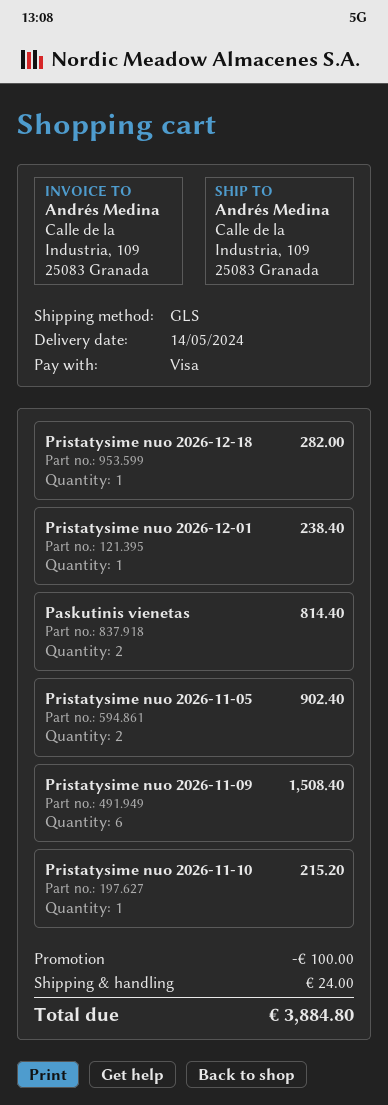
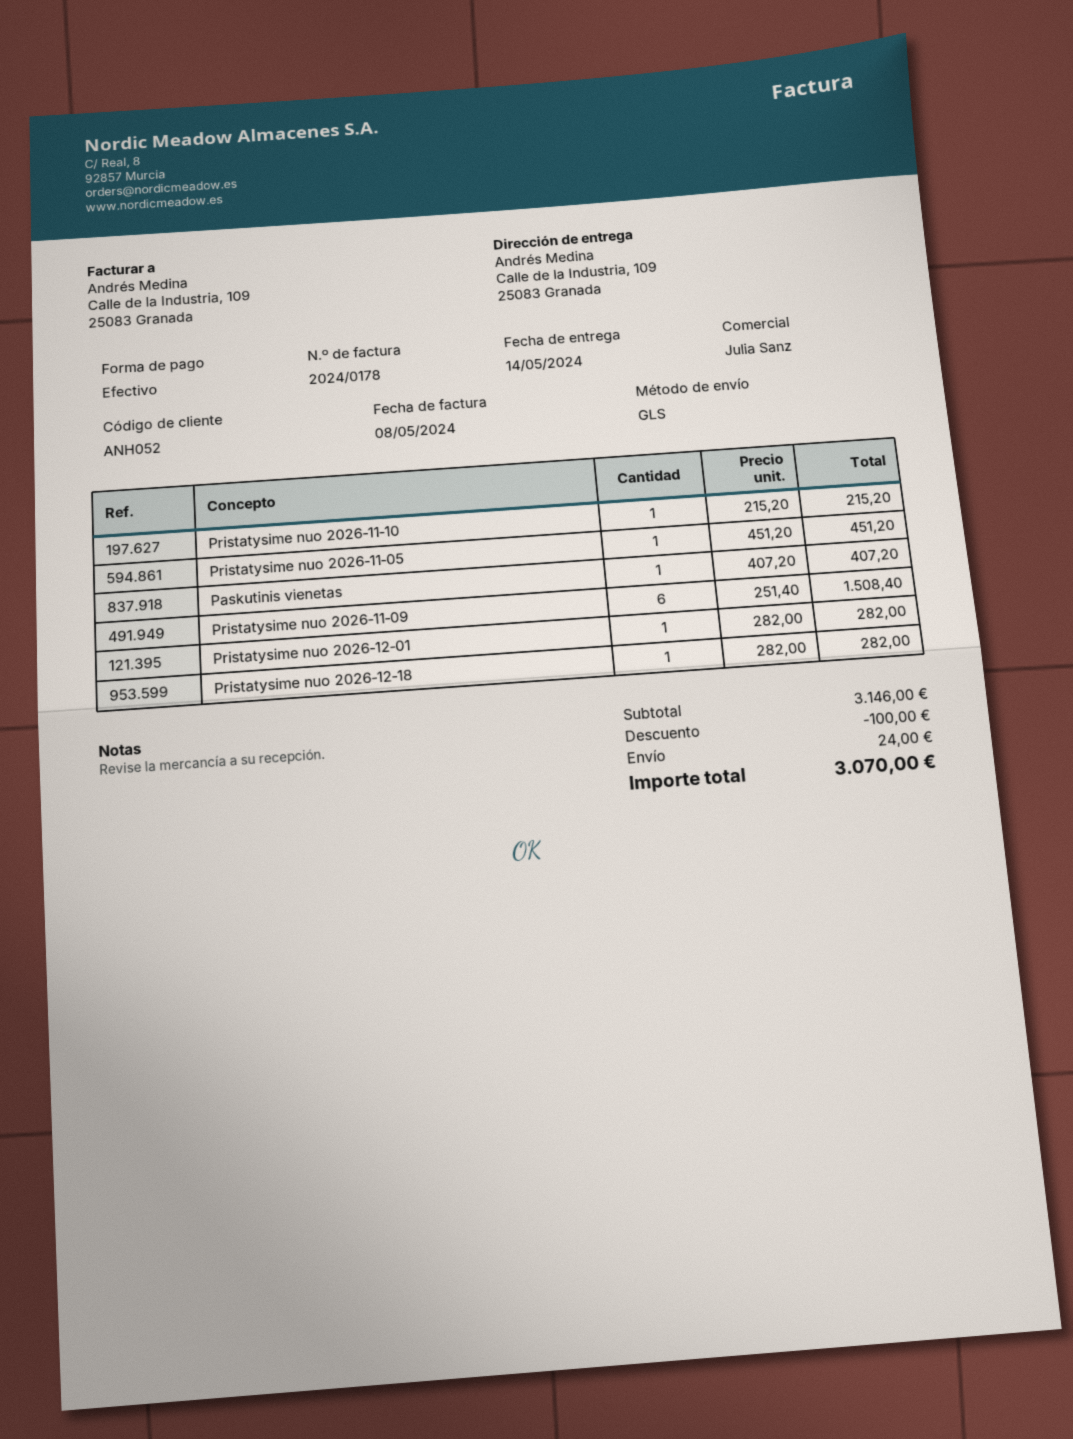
payment method: Visa -> cash
Pristatysime nuo 2026‑12‑01: 1 for 238.40 -> 1 for 282.00
Paskutinis vienetas: 2 for 814.40 -> 1 for 407.20
Pristatysime nuo 2026‑11‑05: 2 for 902.40 -> 1 for 451.20
total: 3884.80 -> 3070.00

